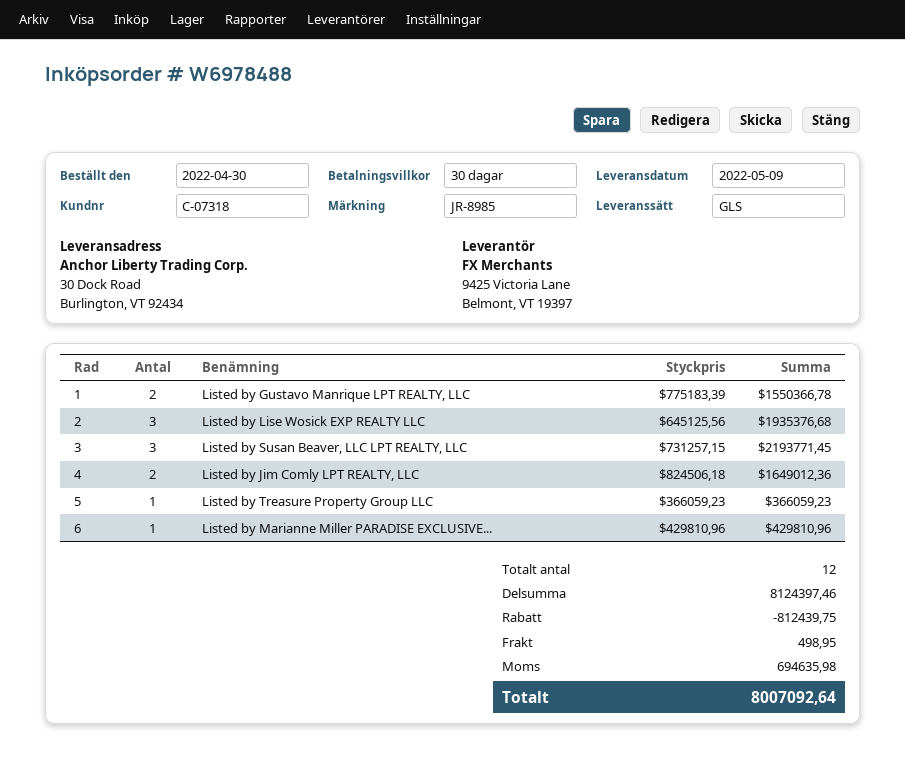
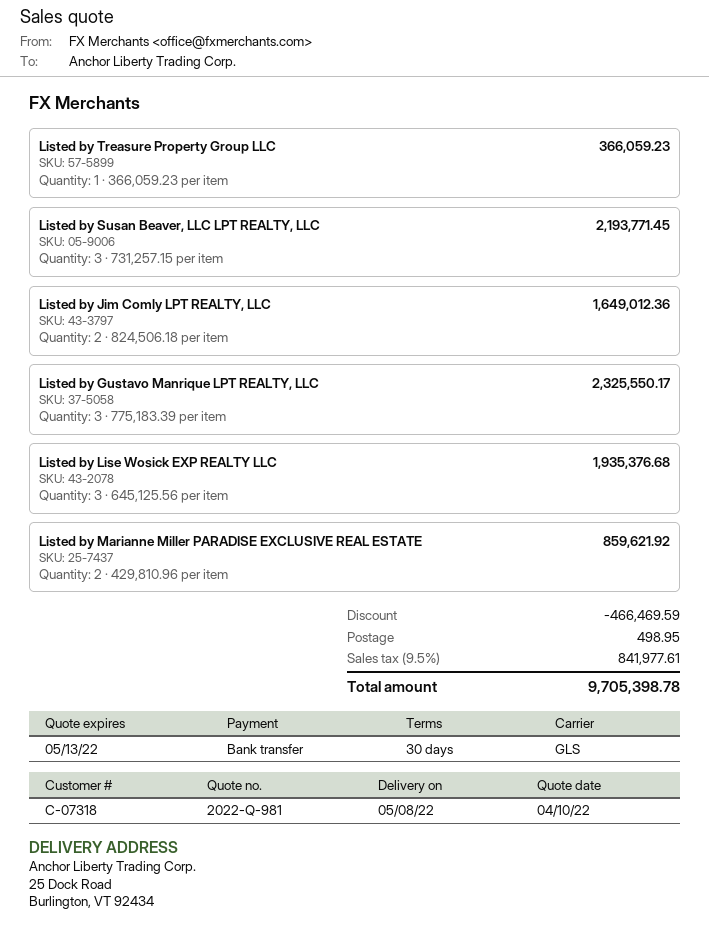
delivery date: 2022-05-09 -> 2022-05-08
ship to: 30 Dock Road, Burlington, VT 92434 -> 25 Dock Road, Burlington, VT 92434
Listed by Gustavo Manrique LPT REALTY, LLC: 2 x 775183.39 = 1550366.78 -> 3 x 775183.39 = 2325550.17
Listed by Marianne Miller PARADISE EXCLUSIVE...: 1 x 429810.96 = 429810.96 -> 2 x 429810.96 = 859621.92
discount: 812439.75 -> 466469.59
tax: 694635.98 -> 841977.61
total: 8007092.64 -> 9705398.78

